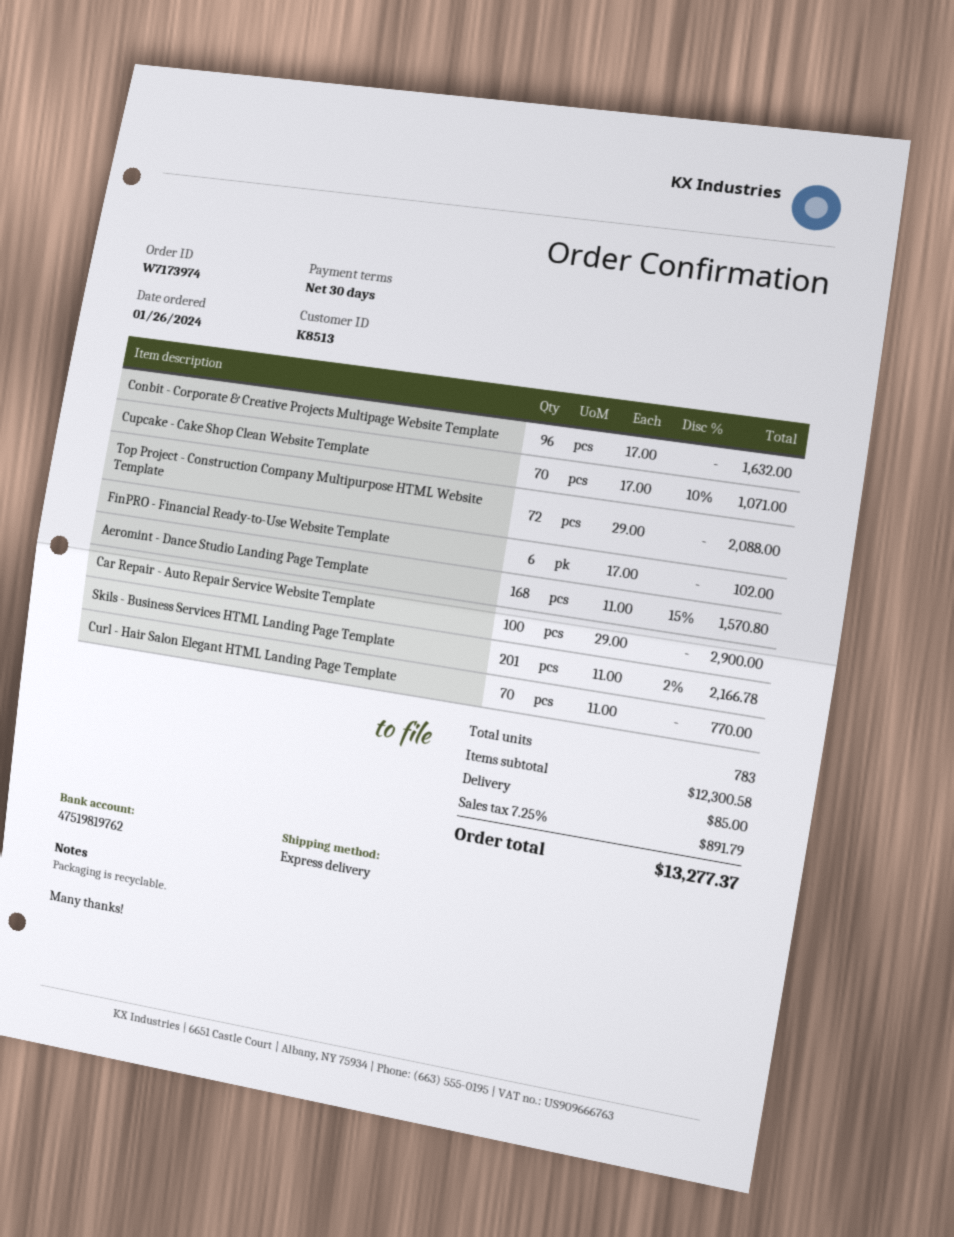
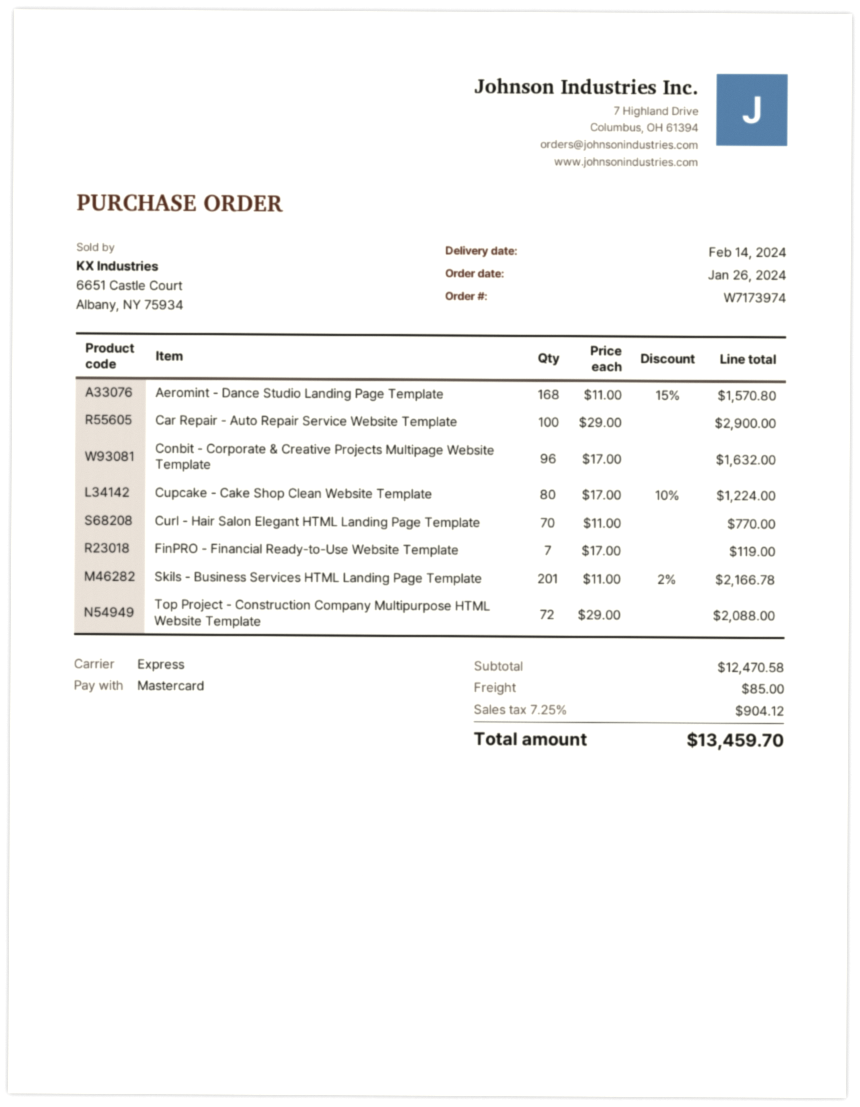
Cupcake - Cake Shop Clean Website Template: 70 x 17.00 - 10% = 1071.00 -> 80 x 17.00 - 10% = 1224.00
FinPRO - Financial Ready-to-Use Website Template: 6 x 17.00 = 102.00 -> 7 x 17.00 = 119.00
subtotal: 12300.58 -> 12470.58
tax: 7.25% = 891.79 -> 7.25% = 904.12
total: 13277.37 -> 13459.70

